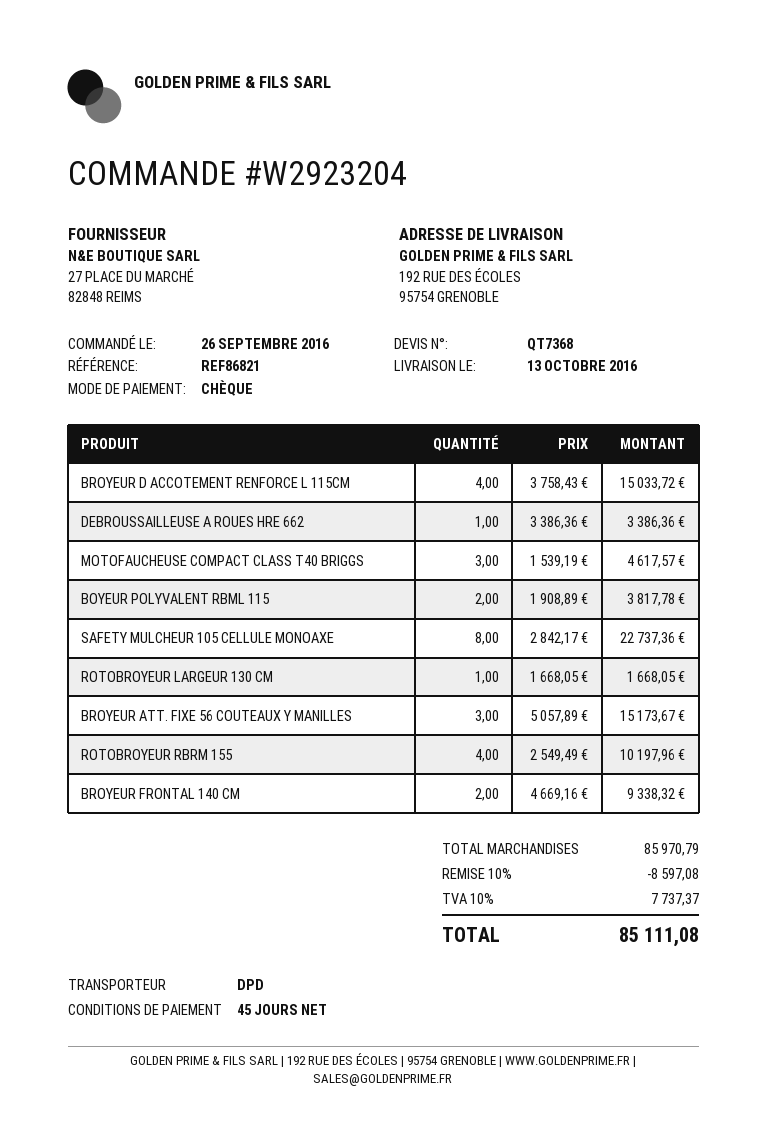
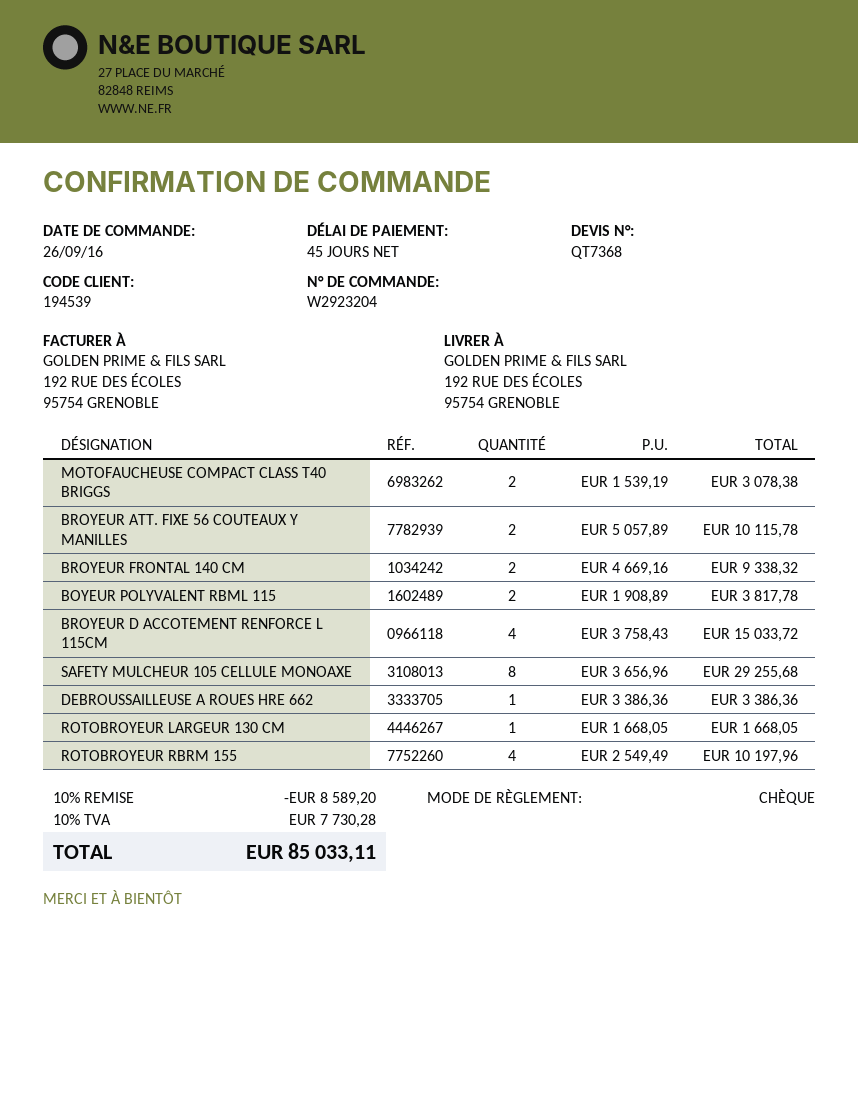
MOTOFAUCHEUSE COMPACT CLASS T40 BRIGGS: 3 x 1539.19 = 4617.57 -> 2 x 1539.19 = 3078.38
SAFETY MULCHEUR 105 CELLULE MONOAXE: 8 x 2842.17 = 22737.36 -> 8 x 3656.96 = 29255.68
BROYEUR ATT. FIXE 56 COUTEAUX Y MANILLES: 3 x 5057.89 = 15173.67 -> 2 x 5057.89 = 10115.78
discount: 10% = 8597.08 -> 10% = 8589.20
tax: 10% = 7737.37 -> 10% = 7730.28
total: 85111.08 -> 85033.11

